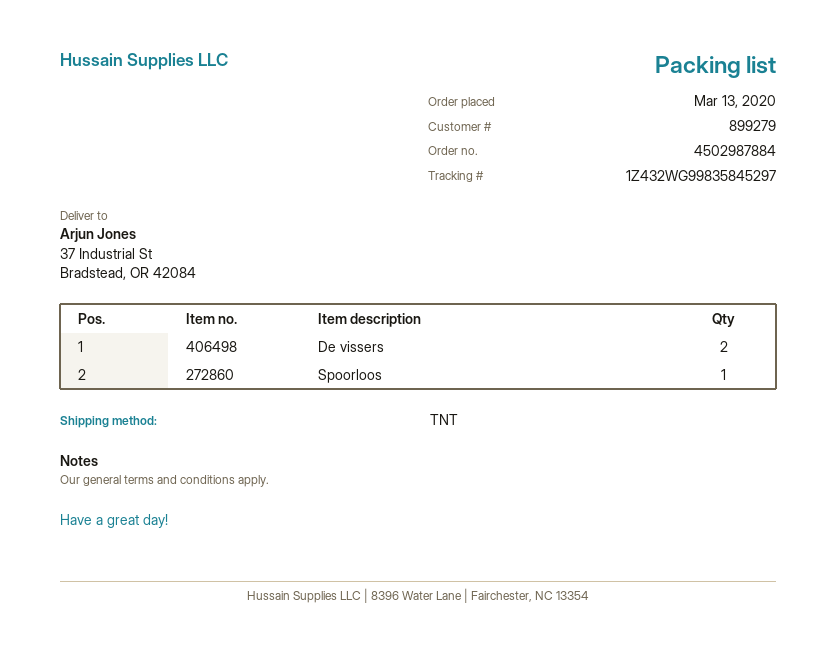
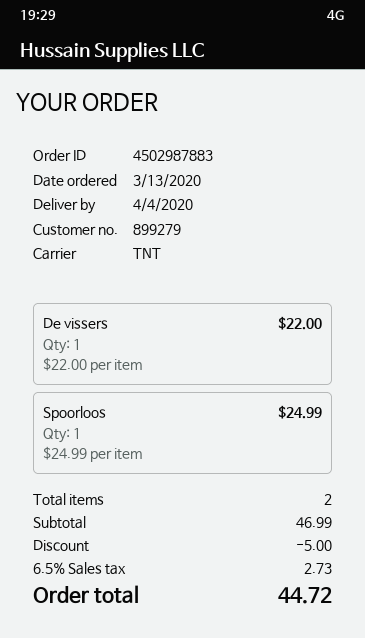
order number: 4502987884 -> 4502987883
De vissers: 2 -> 1

